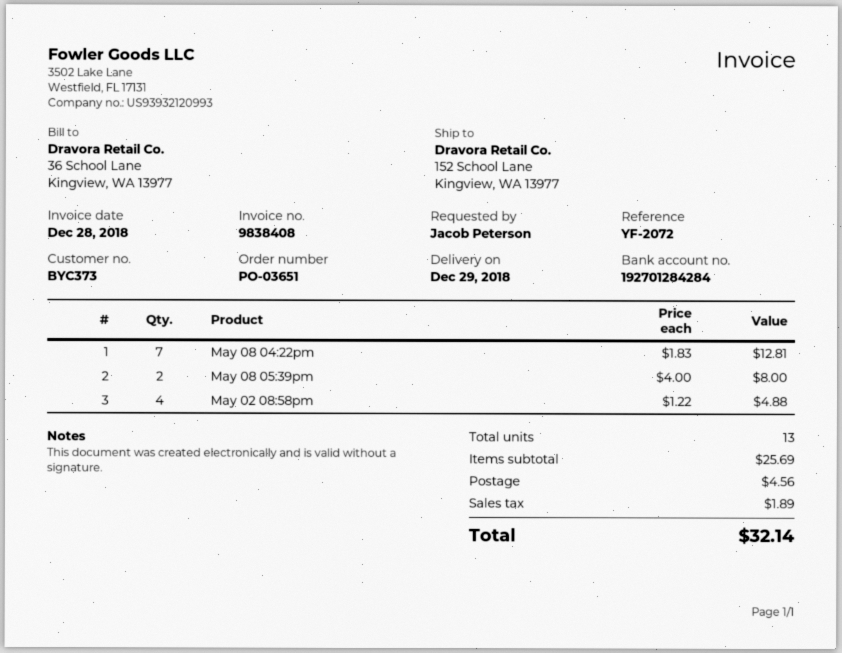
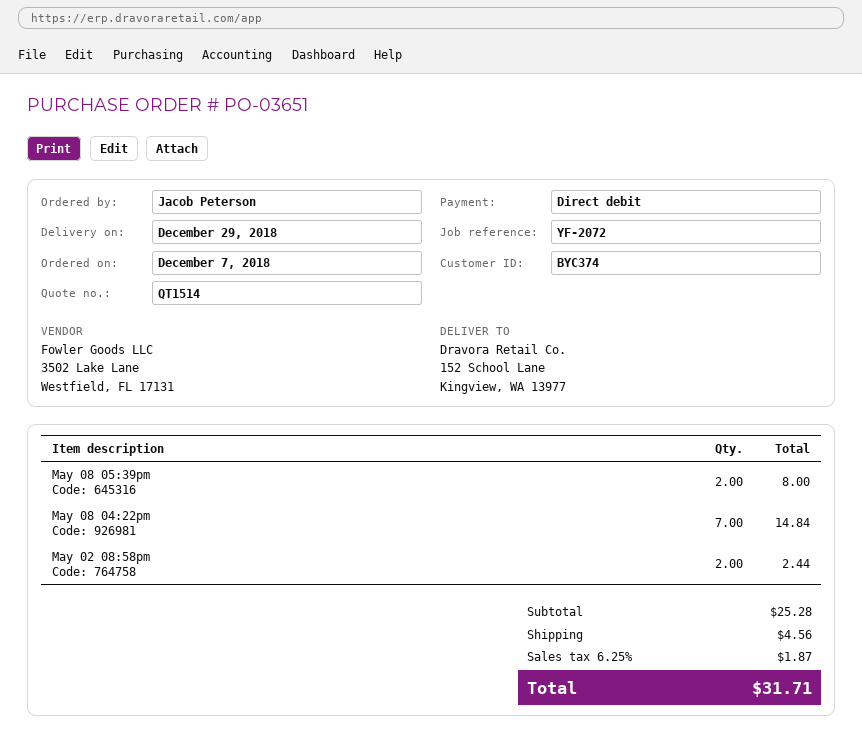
customer number: BYC373 -> BYC374
May 08 04:22pm: 7 for 12.81 -> 7 for 14.84
May 02 08:58pm: 4 for 4.88 -> 2 for 2.44
subtotal: 25.69 -> 25.28
tax: 1.89 -> 1.87
total: 32.14 -> 31.71

